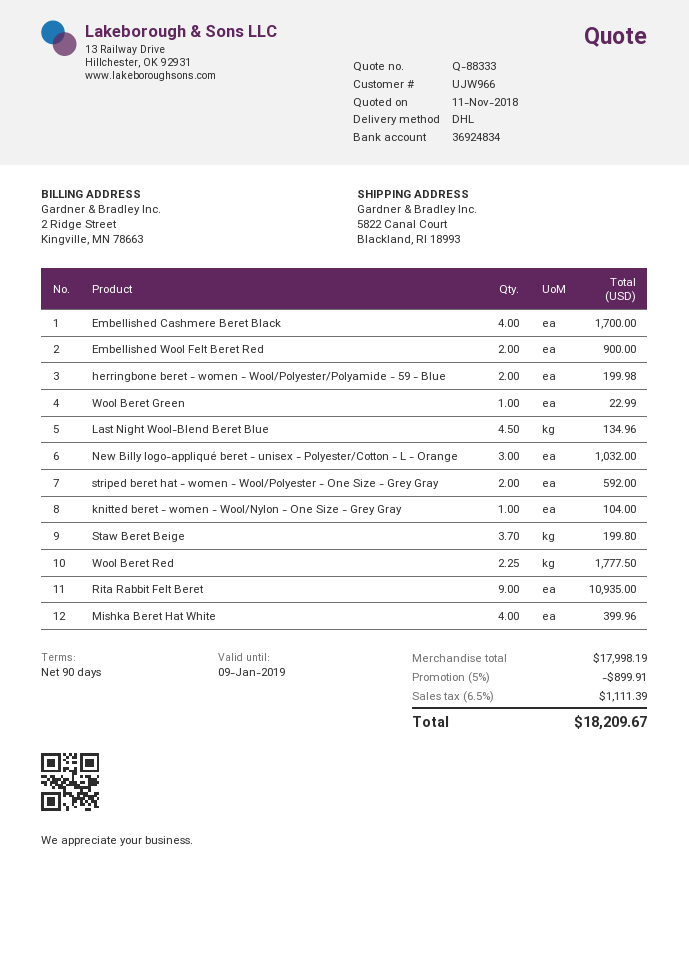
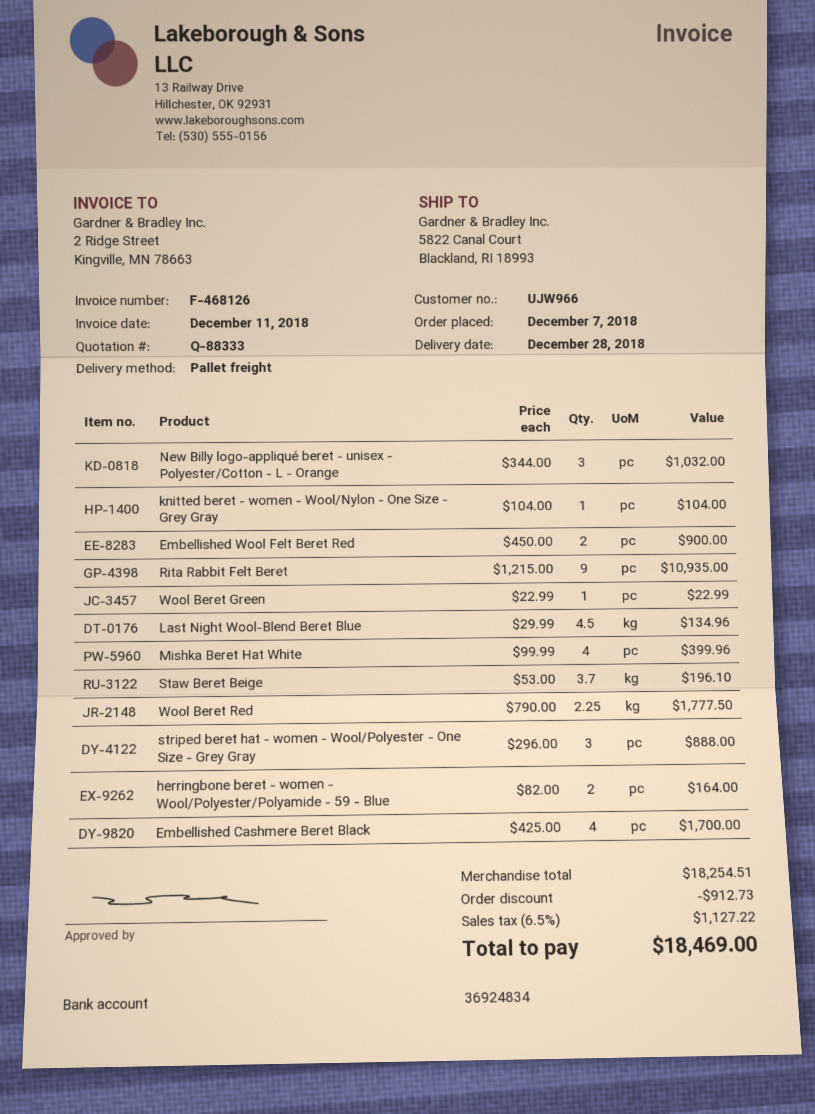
shipping method: DHL -> pallet freight
herringbone beret - women - Wool/Polyester/Polyamide - 59 - Blue: 2 for 199.98 -> 2 for 164.00
striped beret hat - women - Wool/Polyester - One Size - Grey Gray: 2 for 592.00 -> 3 for 888.00
Staw Beret Beige: 3.7 for 199.80 -> 3.7 for 196.10
subtotal: 17998.19 -> 18254.51
discount: 899.91 -> 912.73
tax: 6.5% = 1111.39 -> 6.5% = 1127.22
total: 18209.67 -> 18469.00

